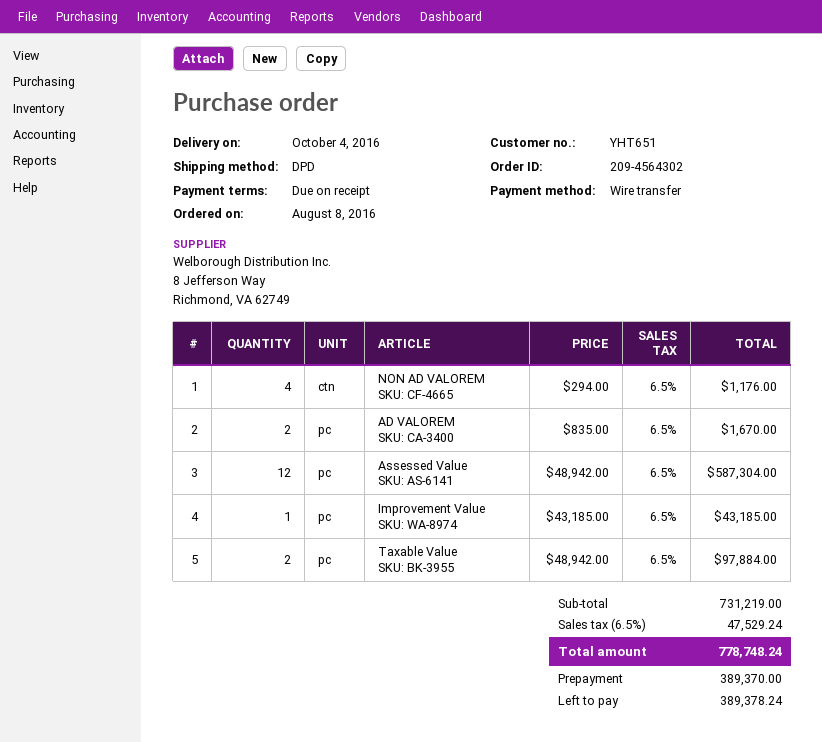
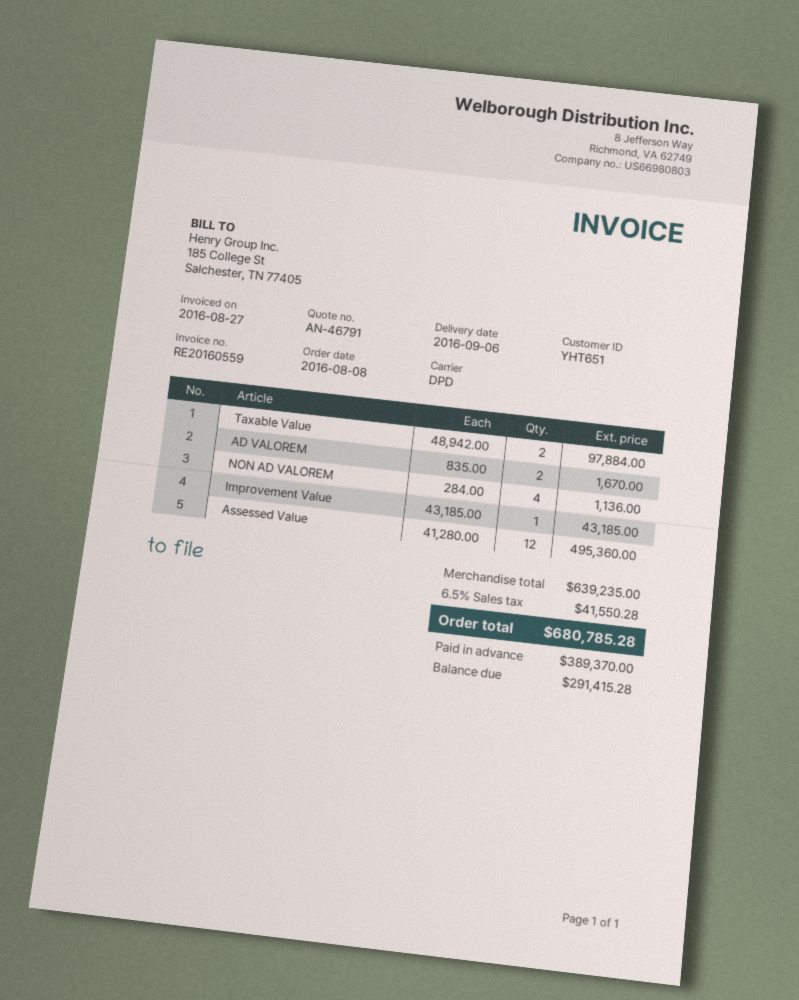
delivery date: 2016-10-04 -> 2016-09-06
NON AD VALOREM: 4 x 294.00 = 1176.00 -> 4 x 284.00 = 1136.00
Assessed Value: 12 x 48942.00 = 587304.00 -> 12 x 41280.00 = 495360.00
subtotal: 731219.00 -> 639235.00
tax: 6.5% = 47529.24 -> 6.5% = 41550.28
total: 778748.24 -> 680785.28
balance: 389378.24 -> 291415.28

